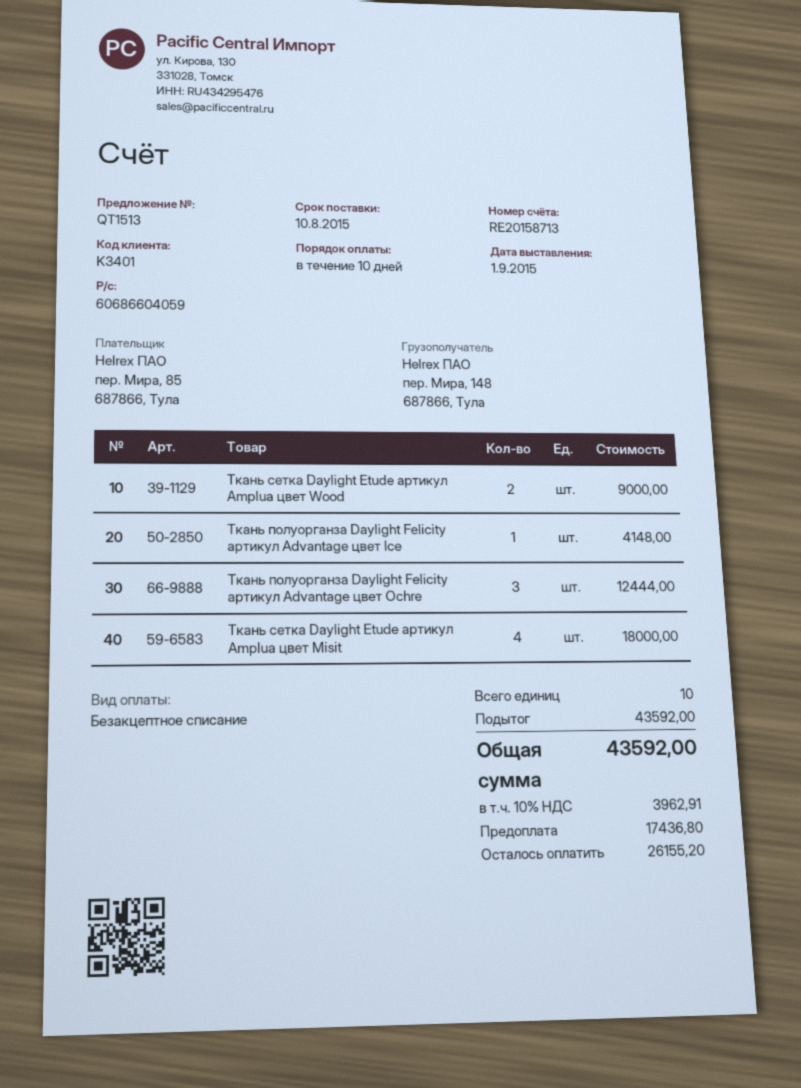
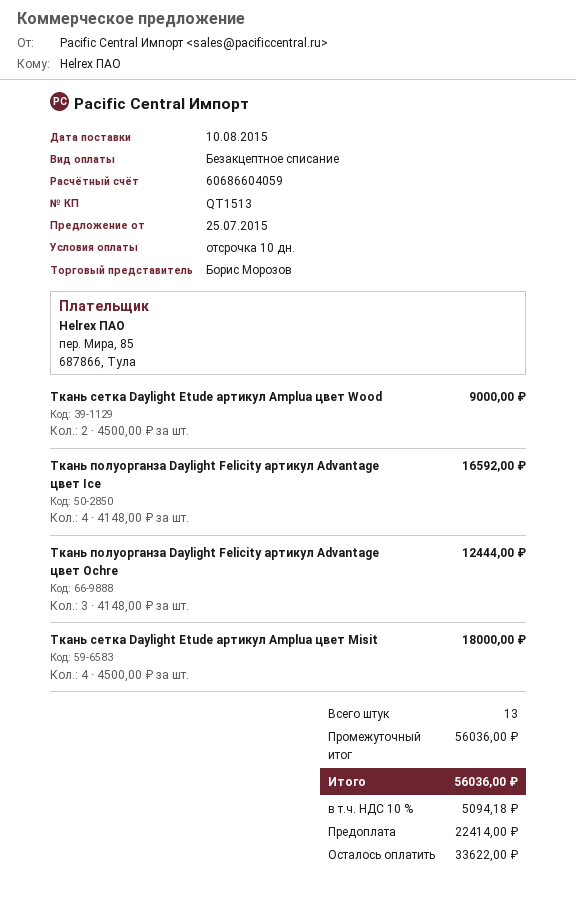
Ткань полуорганза Daylight Felicity артикул Advantage цвет Ice: 1 for 4148.00 -> 4 for 16592.00
total quantity: 10 -> 13
subtotal: 43592.00 -> 56036.00
tax: 10% = 3962.91 -> 10% = 5094.18
total: 43592.00 -> 56036.00
deposit: 17436.80 -> 22414.00
balance: 26155.20 -> 33622.00

